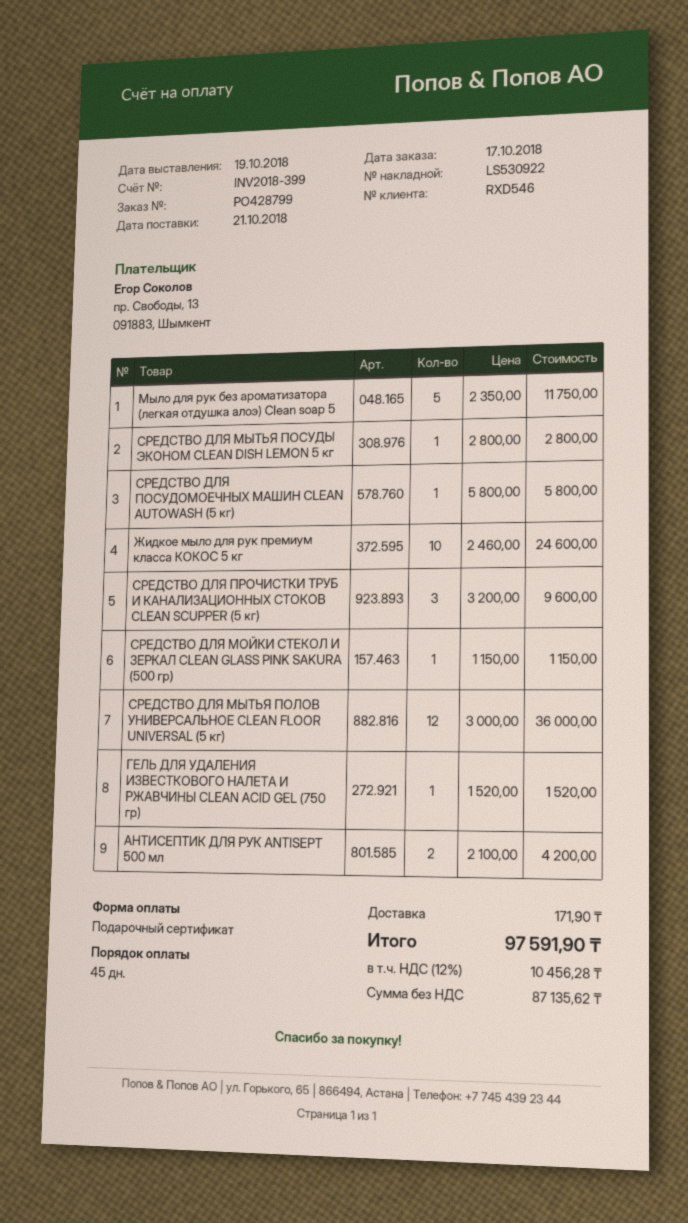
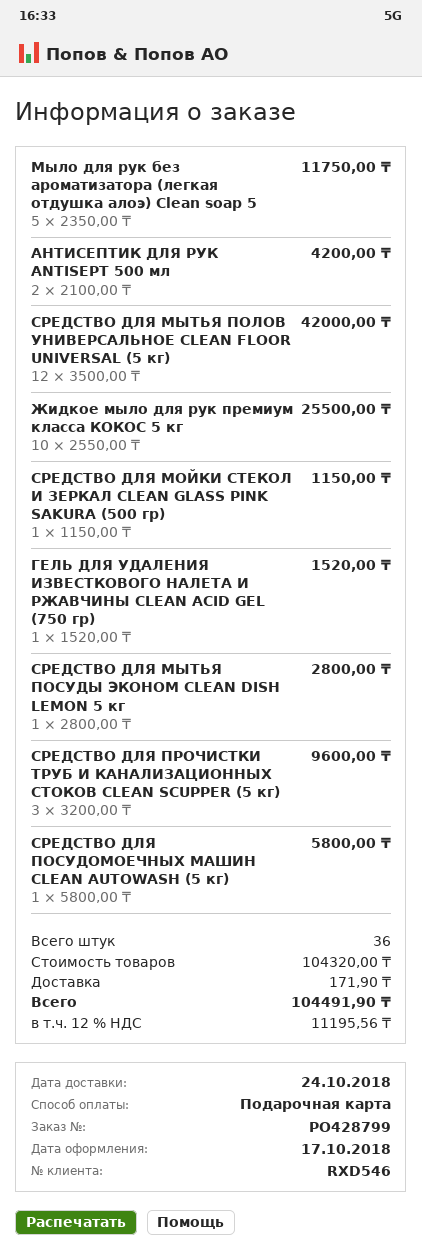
delivery date: 2018-10-21 -> 2018-10-24
Жидкое мыло для рук премиум класса КОКОС 5 кг: 10 x 2460.00 = 24600.00 -> 10 x 2550.00 = 25500.00
СРЕДСТВО ДЛЯ МЫТЬЯ ПОЛОВ УНИВЕРСАЛЬНОЕ CLEAN FLOOR UNIVERSAL (5 кг): 12 x 3000.00 = 36000.00 -> 12 x 3500.00 = 42000.00
tax: 12% = 10456.28 -> 12% = 11195.56
total: 97591.90 -> 104491.90

